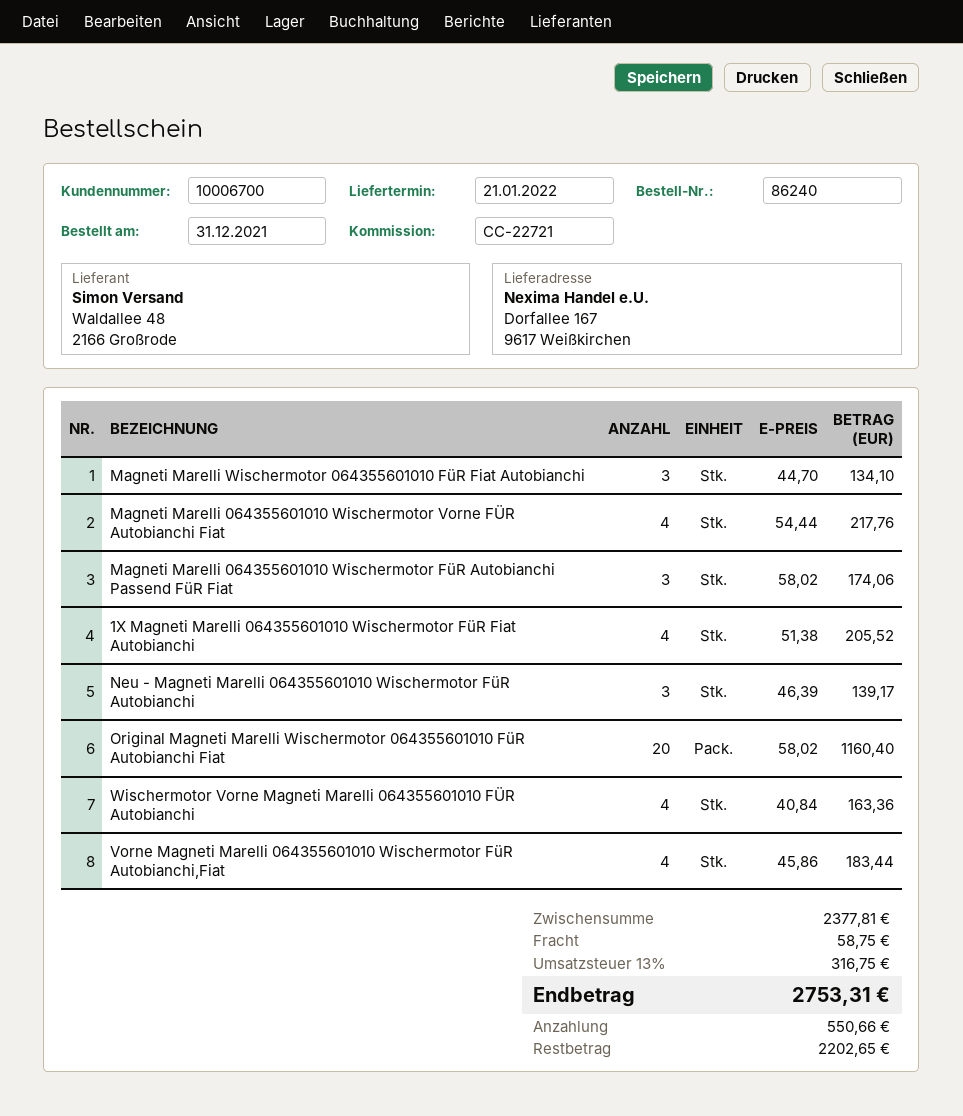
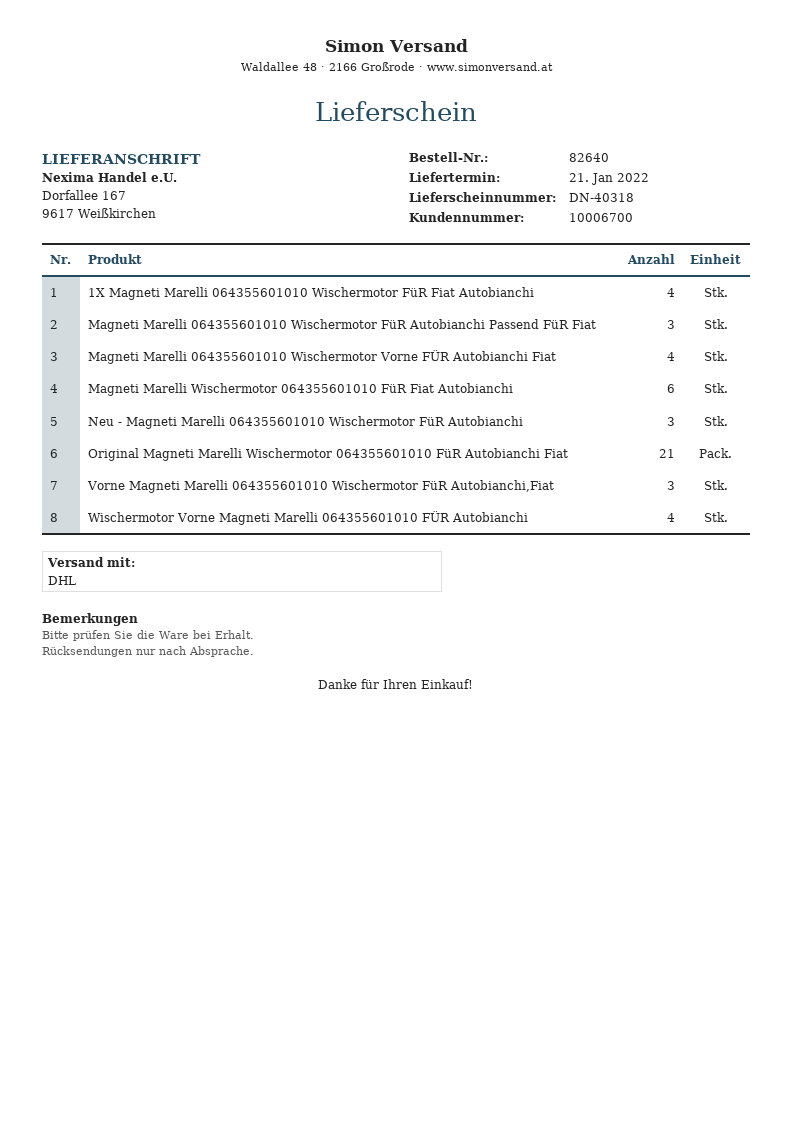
order number: 86240 -> 82640
Magneti Marelli Wischermotor 064355601010 FüR Fiat Autobianchi: 3 -> 6
Original Magneti Marelli Wischermotor 064355601010 FüR Autobianchi Fiat: 20 -> 21
Vorne Magneti Marelli 064355601010 Wischermotor FüR Autobianchi,Fiat: 4 -> 3

